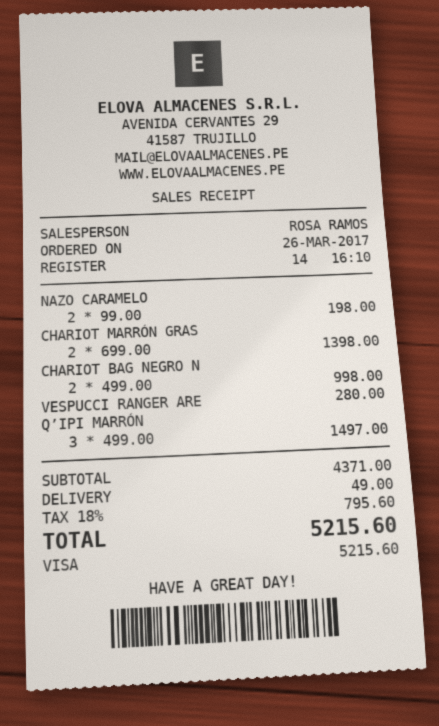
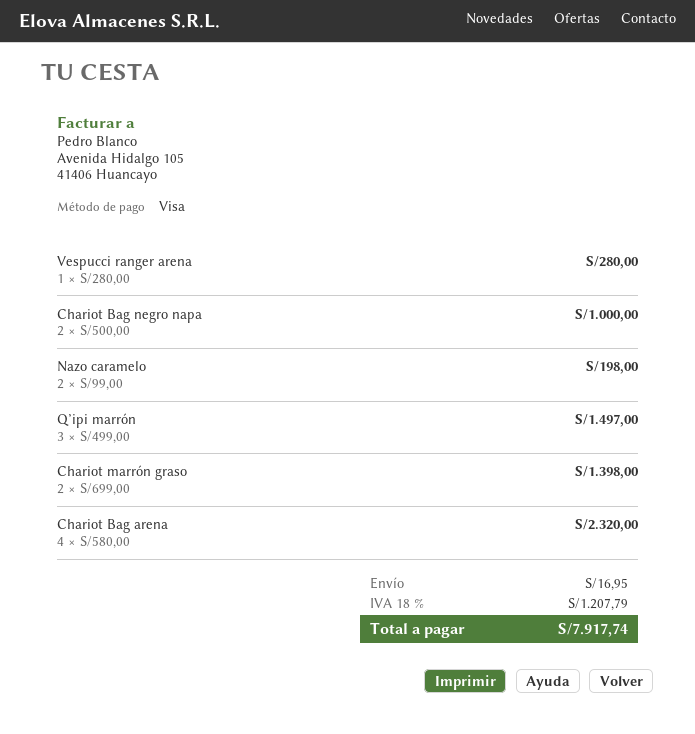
CHARIOT BAG NEGRO N: 2 x 499.00 = 998.00 -> 2 x 500.00 = 1000.00
Chariot Bag arena: none -> 4 x 580.00 = 2320.00
shipping: 49.00 -> 16.95
tax: 18% = 795.60 -> 18% = 1207.79
total: 5215.60 -> 7917.74

